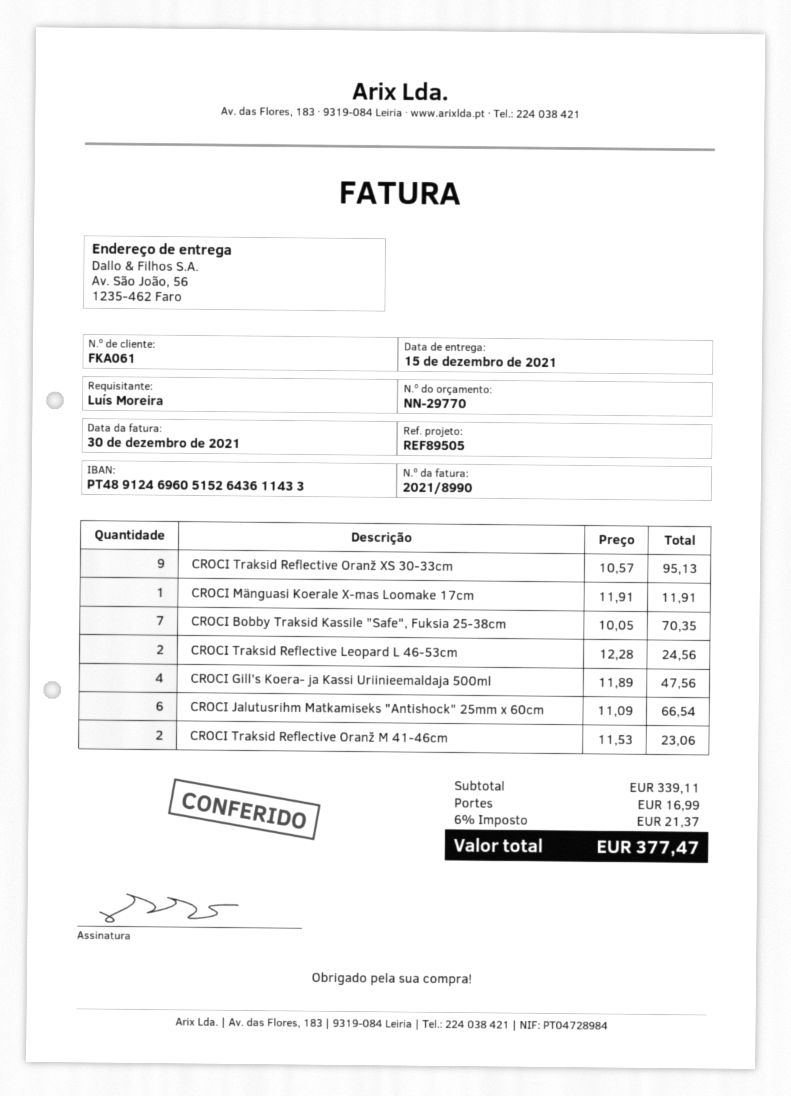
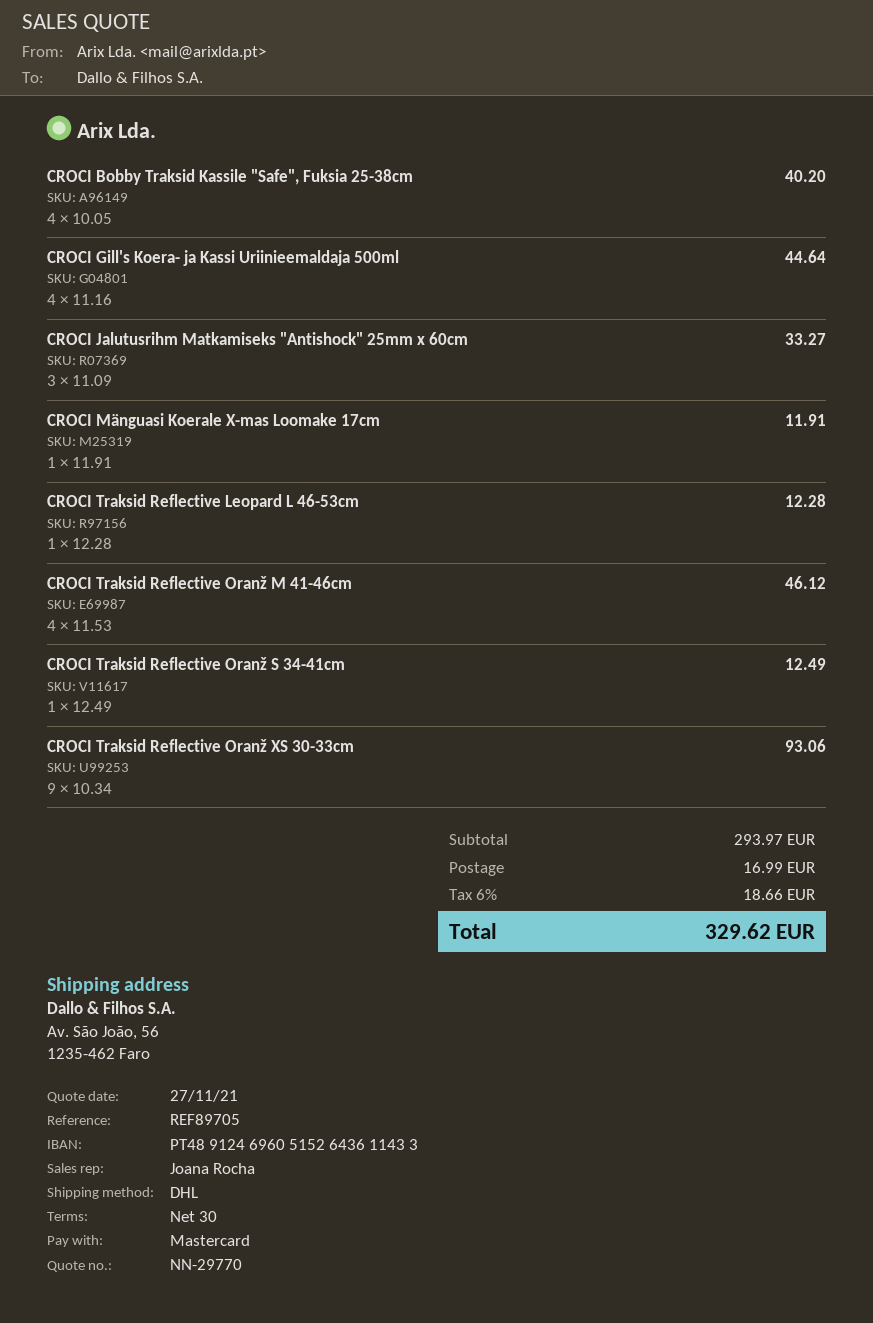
reference: REF89505 -> REF89705
CROCI Traksid Reflective Oranž XS 30-33cm: 9 x 10.57 = 95.13 -> 9 x 10.34 = 93.06
CROCI Bobby Traksid Kassile "Safe", Fuksia 25-38cm: 7 x 10.05 = 70.35 -> 4 x 10.05 = 40.20
CROCI Traksid Reflective Leopard L 46-53cm: 2 x 12.28 = 24.56 -> 1 x 12.28 = 12.28
CROCI Gill's Koera- ja Kassi Uriinieemaldaja 500ml: 4 x 11.89 = 47.56 -> 4 x 11.16 = 44.64
CROCI Jalutusrihm Matkamiseks "Antishock" 25mm x 60cm: 6 x 11.09 = 66.54 -> 3 x 11.09 = 33.27
CROCI Traksid Reflective Oranž M 41-46cm: 2 x 11.53 = 23.06 -> 4 x 11.53 = 46.12
CROCI Traksid Reflective Oranž S 34-41cm: none -> 1 x 12.49 = 12.49
subtotal: 339.11 -> 293.97
tax: 6% = 21.37 -> 6% = 18.66
total: 377.47 -> 329.62

